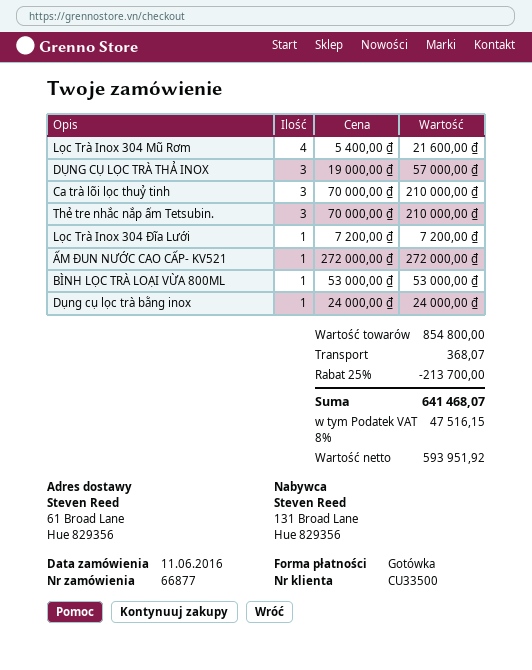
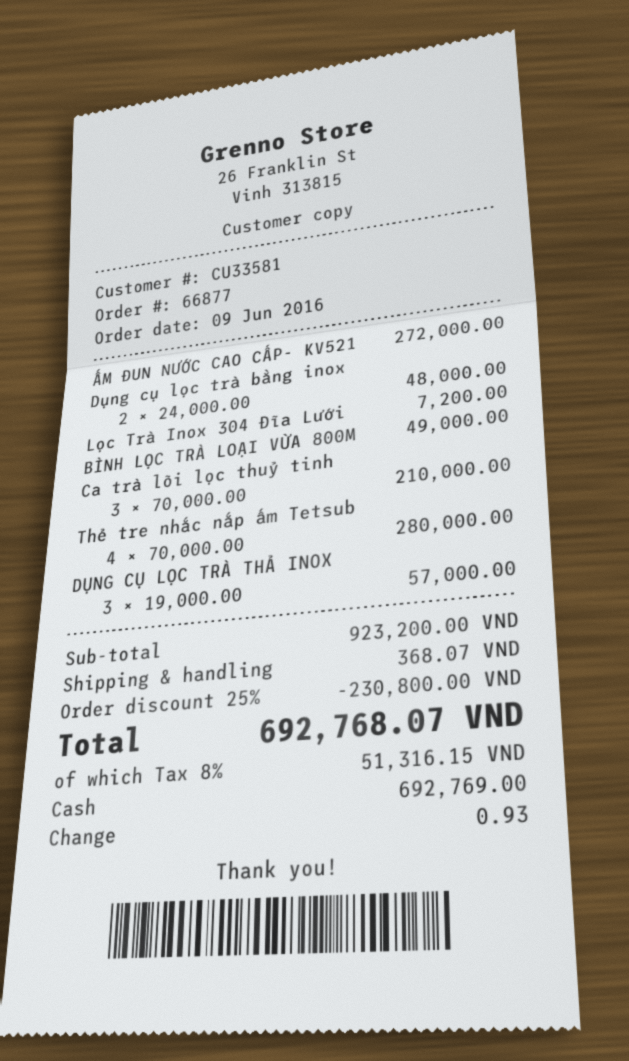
order date: 2016-06-11 -> 2016-06-09
customer number: CU33500 -> CU33581
Lọc Trà Inox 304 Mũ Rơm: 4 x 5400.00 = 21600.00 -> none
Thẻ tre nhắc nắp ấm Tetsubin.: 3 x 70000.00 = 210000.00 -> 4 x 70000.00 = 280000.00
BÌNH LỌC TRÀ LOẠI VỪA 800ML: 1 x 53000.00 = 53000.00 -> 1 x 49000.00 = 49000.00
Dụng cụ lọc trà bằng inox: 1 x 24000.00 = 24000.00 -> 2 x 24000.00 = 48000.00
subtotal: 854800.00 -> 923200.00
discount: 25% = 213700.00 -> 25% = 230800.00
tax: 8% = 47516.15 -> 8% = 51316.15
total: 641468.07 -> 692768.07

